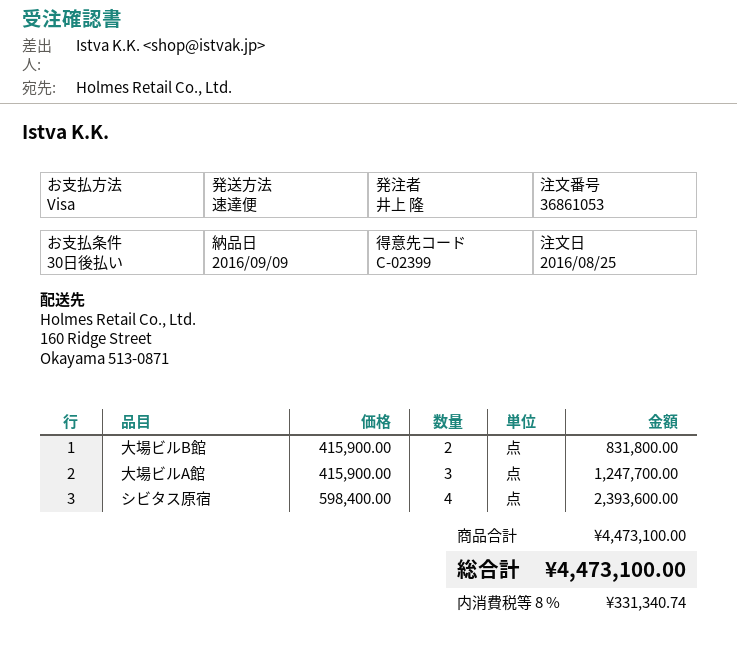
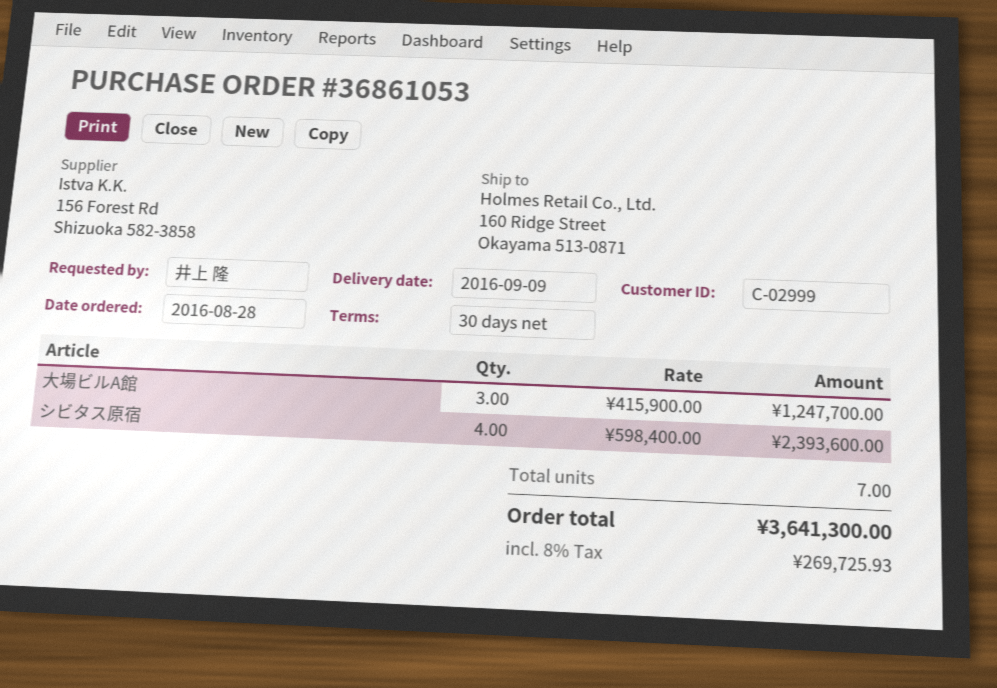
order date: 2016-08-25 -> 2016-08-28
customer number: C-02399 -> C-02999
大場ビルB館: 2 x 415900.00 = 831800.00 -> none
tax: 8% = 331340.74 -> 8% = 269725.93
total: 4473100.00 -> 3641300.00

